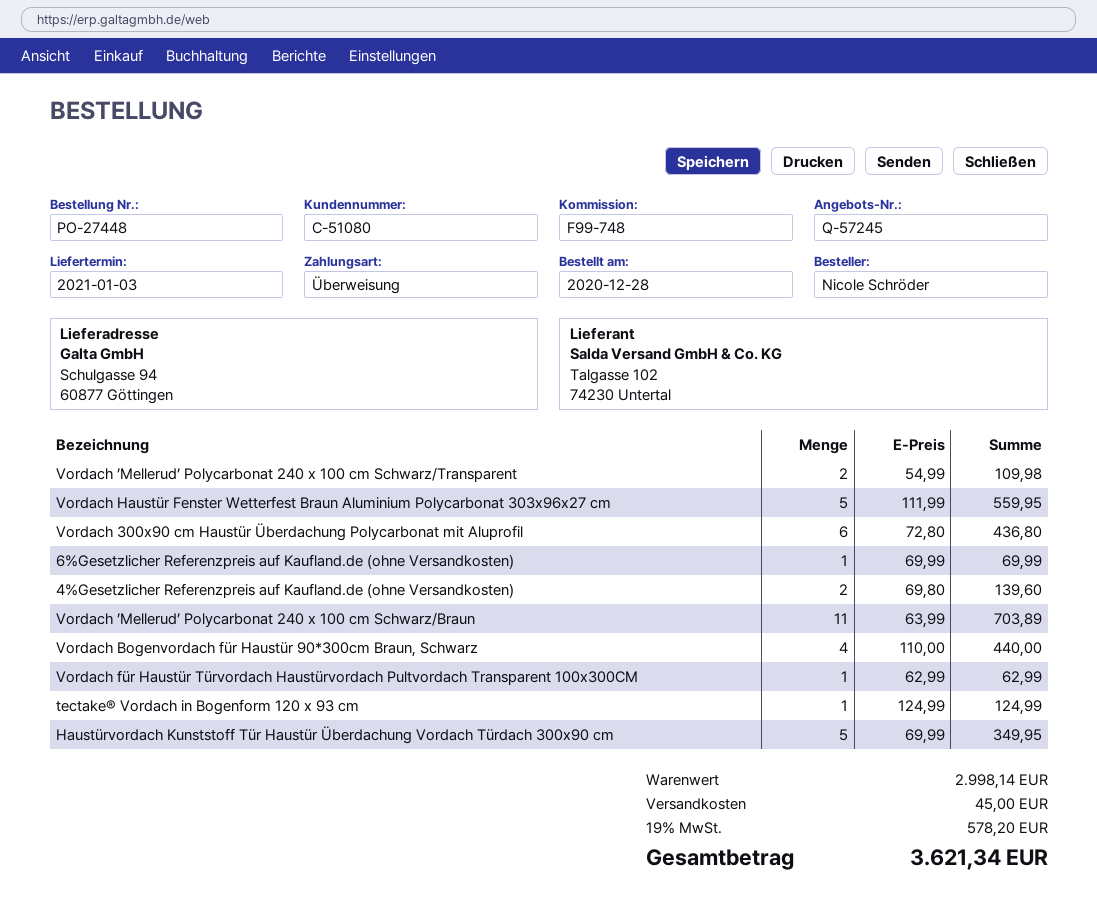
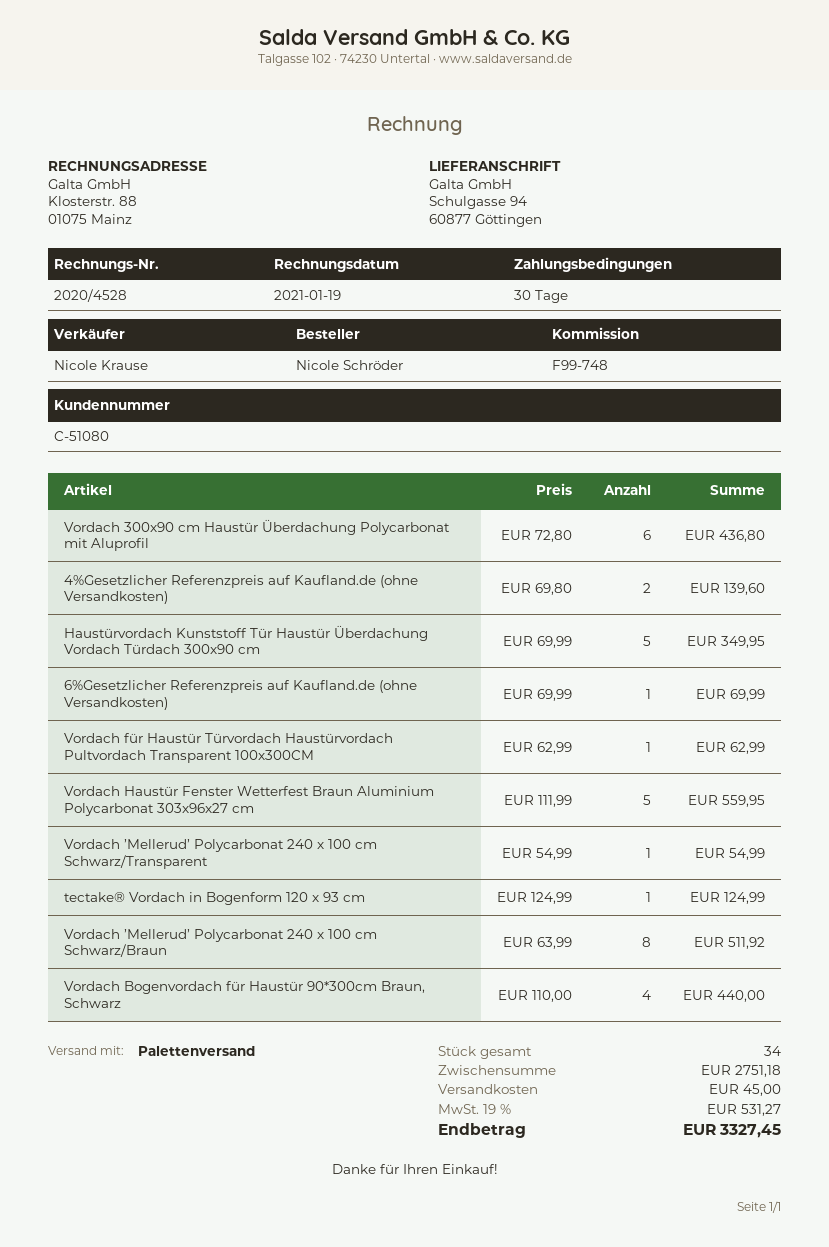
Vordach ’Mellerud’ Polycarbonat 240 x 100 cm Schwarz/Transparent: 2 x 54.99 = 109.98 -> 1 x 54.99 = 54.99
Vordach ’Mellerud’ Polycarbonat 240 x 100 cm Schwarz/Braun: 11 x 63.99 = 703.89 -> 8 x 63.99 = 511.92
subtotal: 2998.14 -> 2751.18
tax: 19% = 578.20 -> 19% = 531.27
total: 3621.34 -> 3327.45

